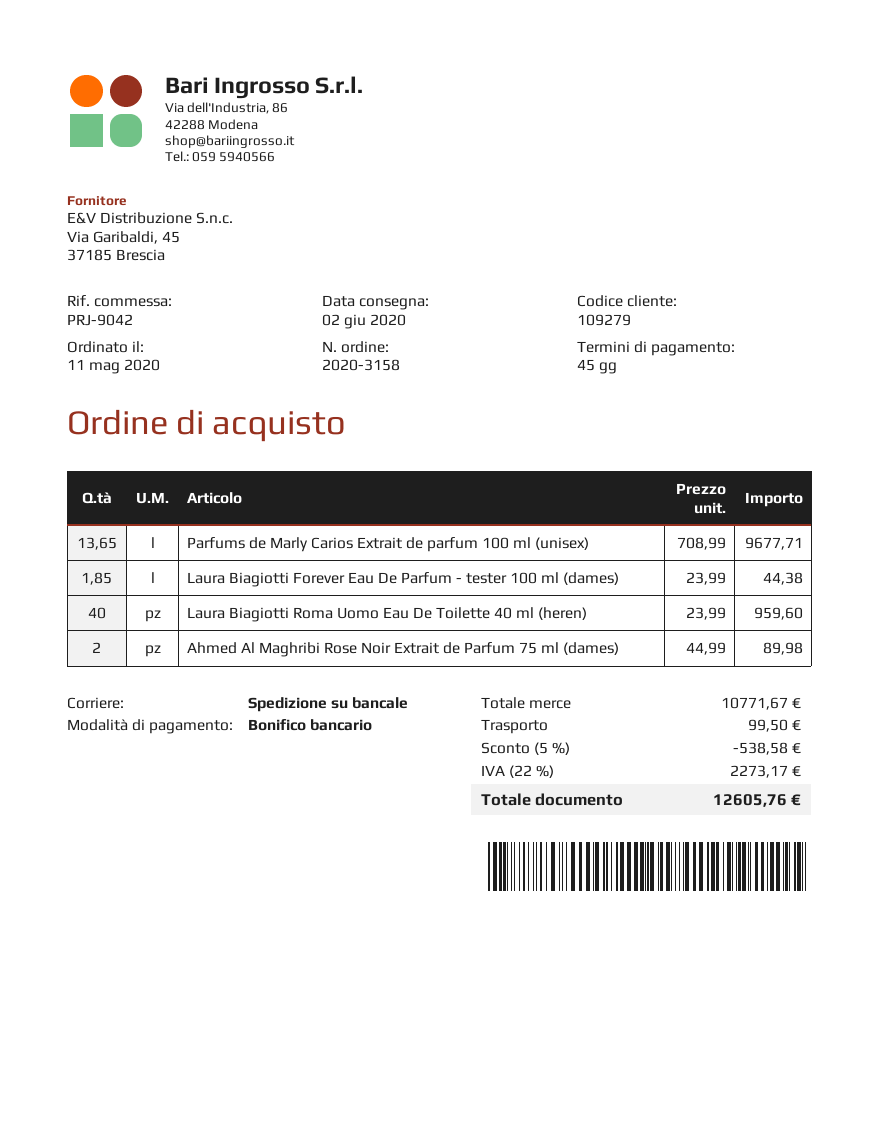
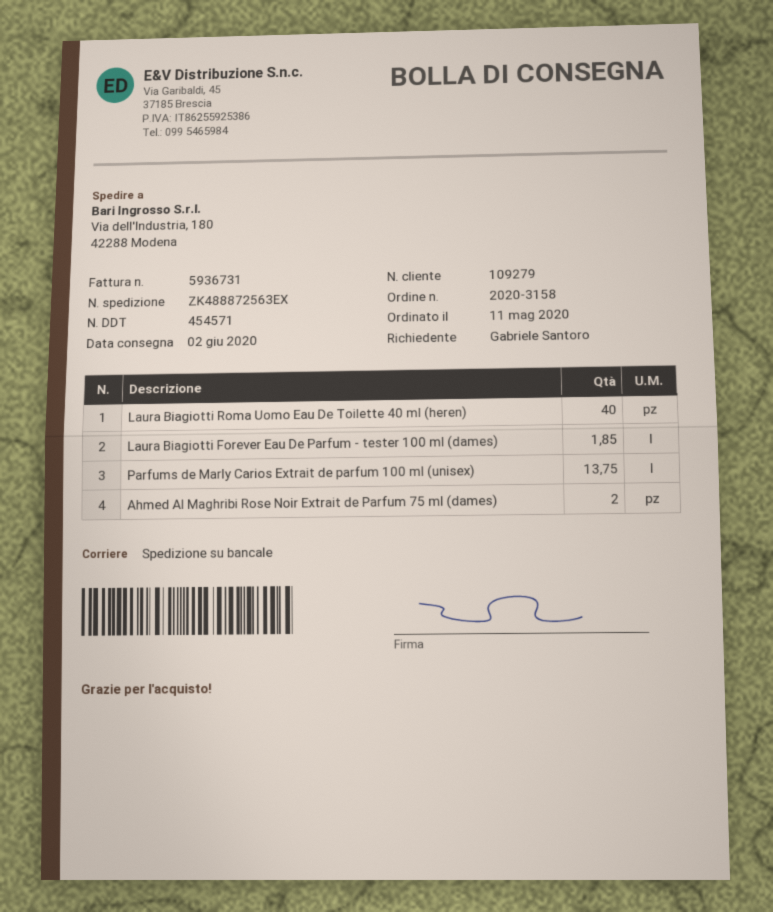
Parfums de Marly Carios Extrait de parfum 100 ml (unisex): 13.65 -> 13.75

